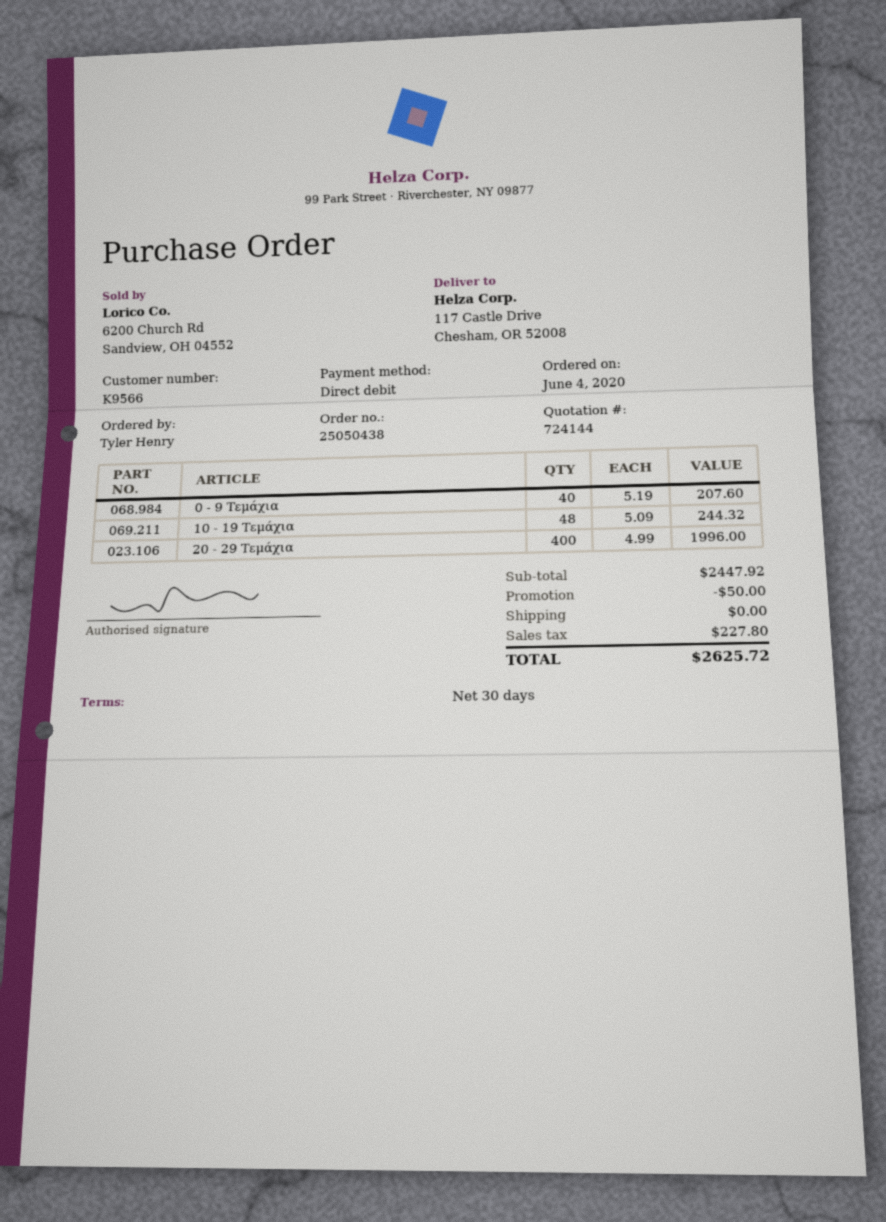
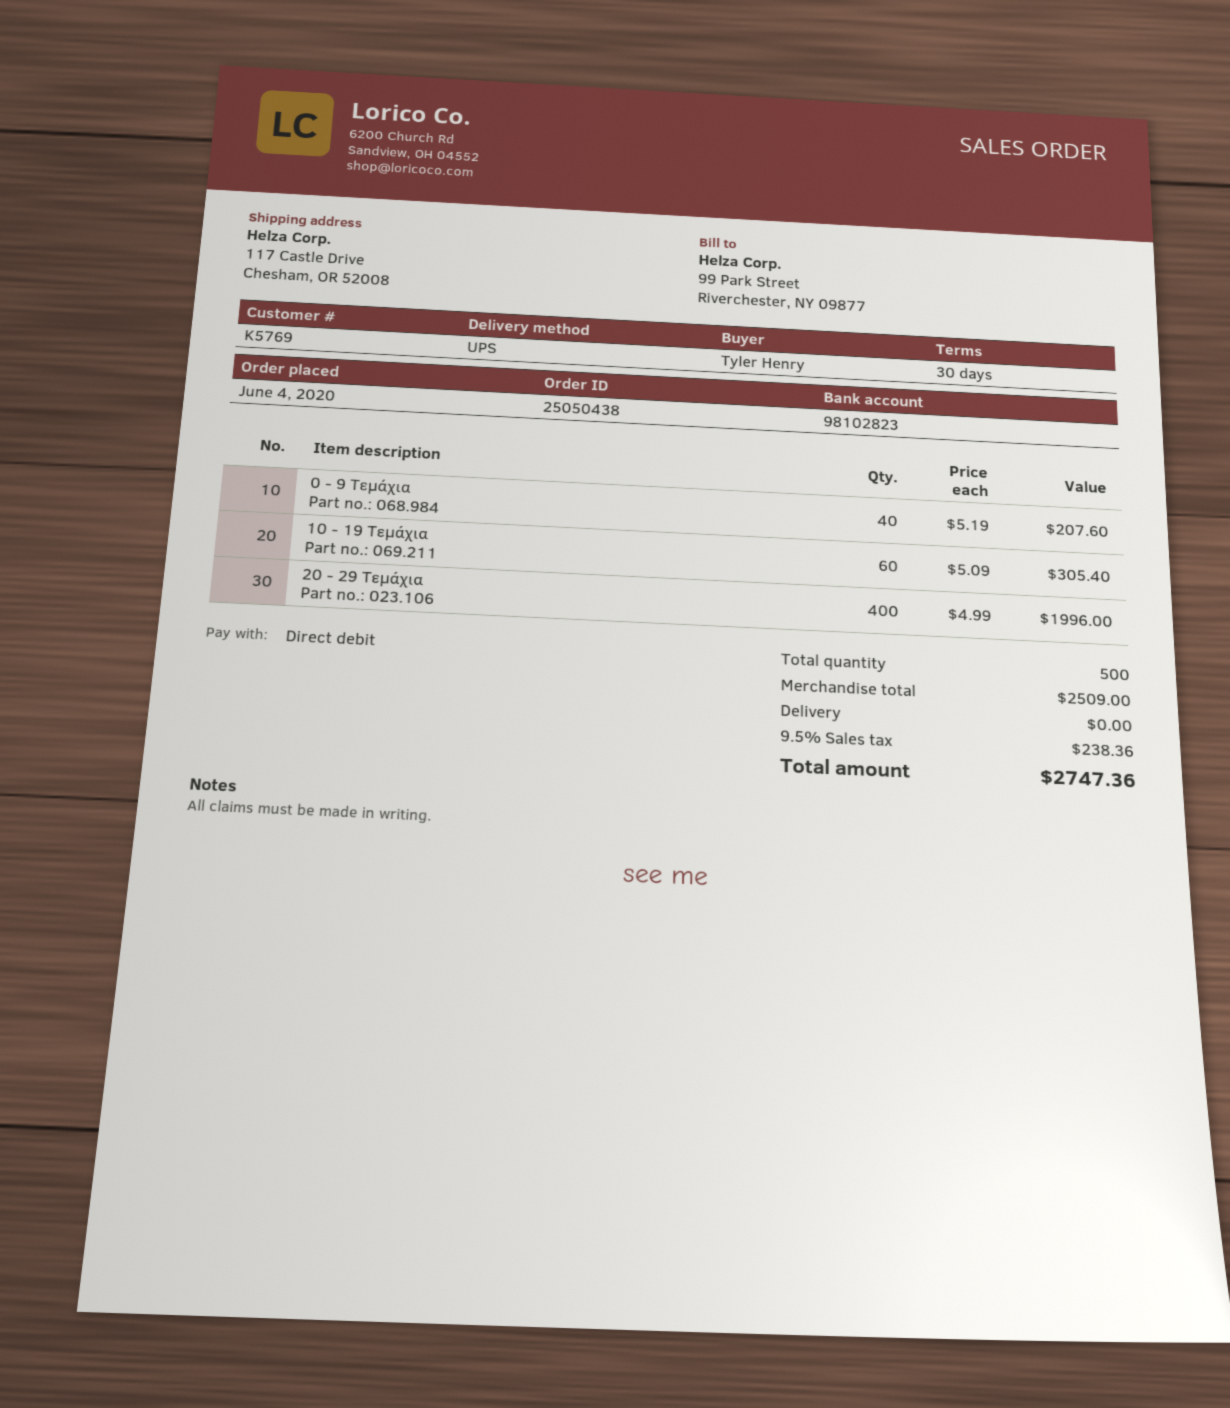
customer number: K9566 -> K5769
10 - 19 Τεμάχια: 48 x 5.09 = 244.32 -> 60 x 5.09 = 305.40
subtotal: 2447.92 -> 2509.00
discount: 50.00 -> none
tax: 227.80 -> 238.36
total: 2625.72 -> 2747.36

